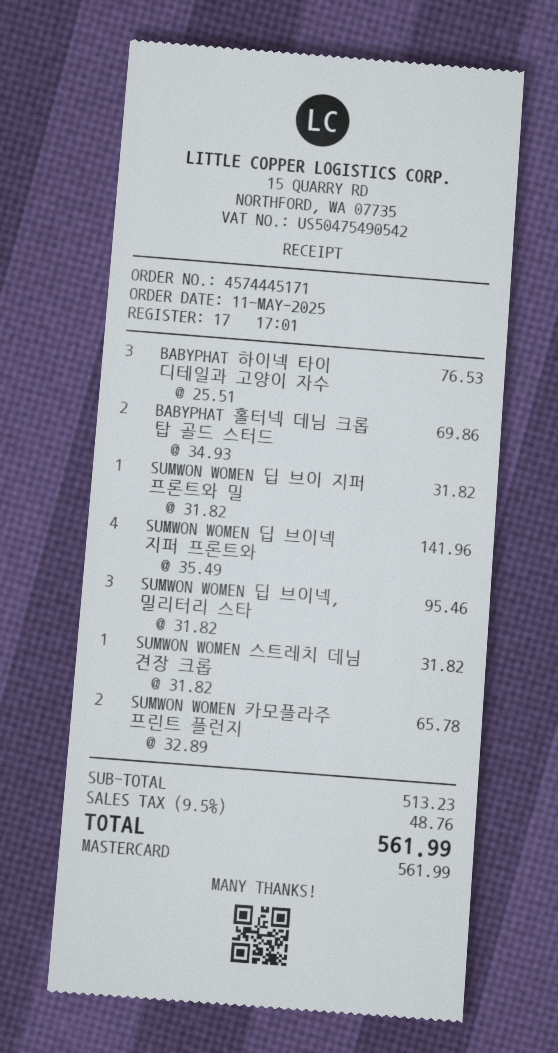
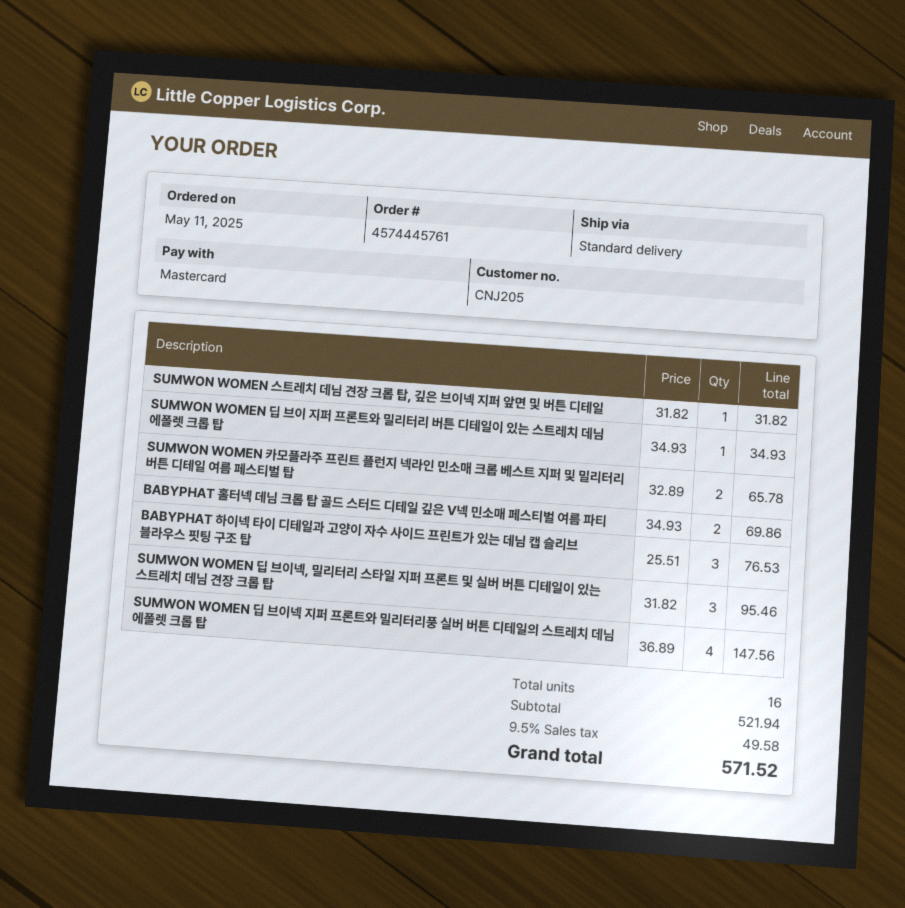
order number: 4574445171 -> 4574445761
SUMWON WOMEN 딥 브이 지퍼 프론트와 밀: 1 x 31.82 = 31.82 -> 1 x 34.93 = 34.93
SUMWON WOMEN 딥 브이넥 지퍼 프론트와: 4 x 35.49 = 141.96 -> 4 x 36.89 = 147.56
subtotal: 513.23 -> 521.94
tax: 9.5% = 48.76 -> 9.5% = 49.58
total: 561.99 -> 571.52

